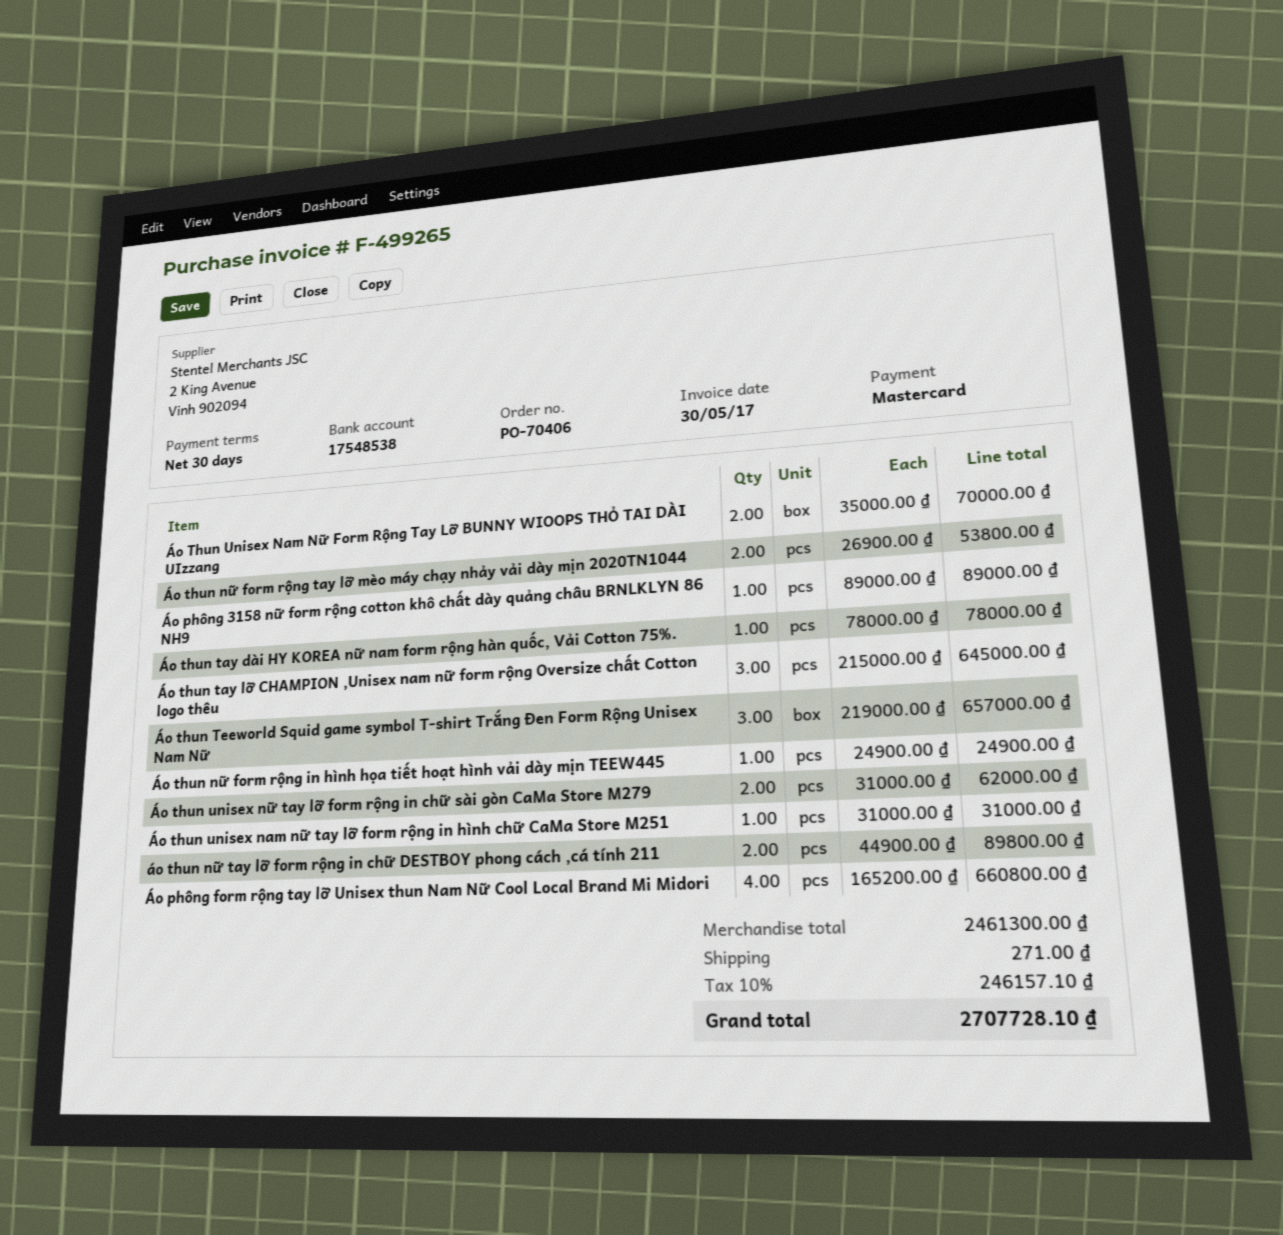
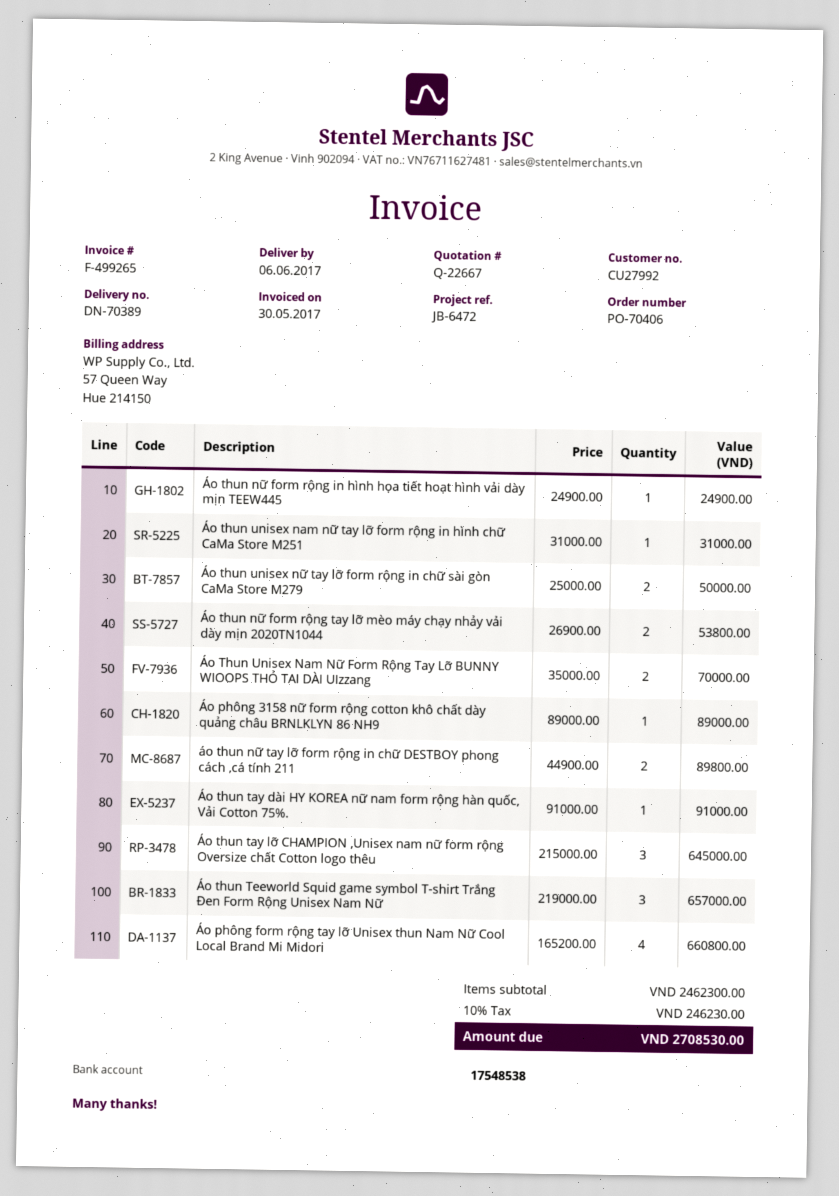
Áo thun tay dài HY KOREA nữ nam form rộng hàn quốc, Vải Cotton 75%.: 1 x 78000.00 = 78000.00 -> 1 x 91000.00 = 91000.00
Áo thun unisex nữ tay lỡ form rộng in chữ sài gòn CaMa Store M279: 2 x 31000.00 = 62000.00 -> 2 x 25000.00 = 50000.00
subtotal: 2461300.00 -> 2462300.00
shipping: 271.00 -> none
tax: 10% = 246157.10 -> 10% = 246230.00
total: 2707728.10 -> 2708530.00

